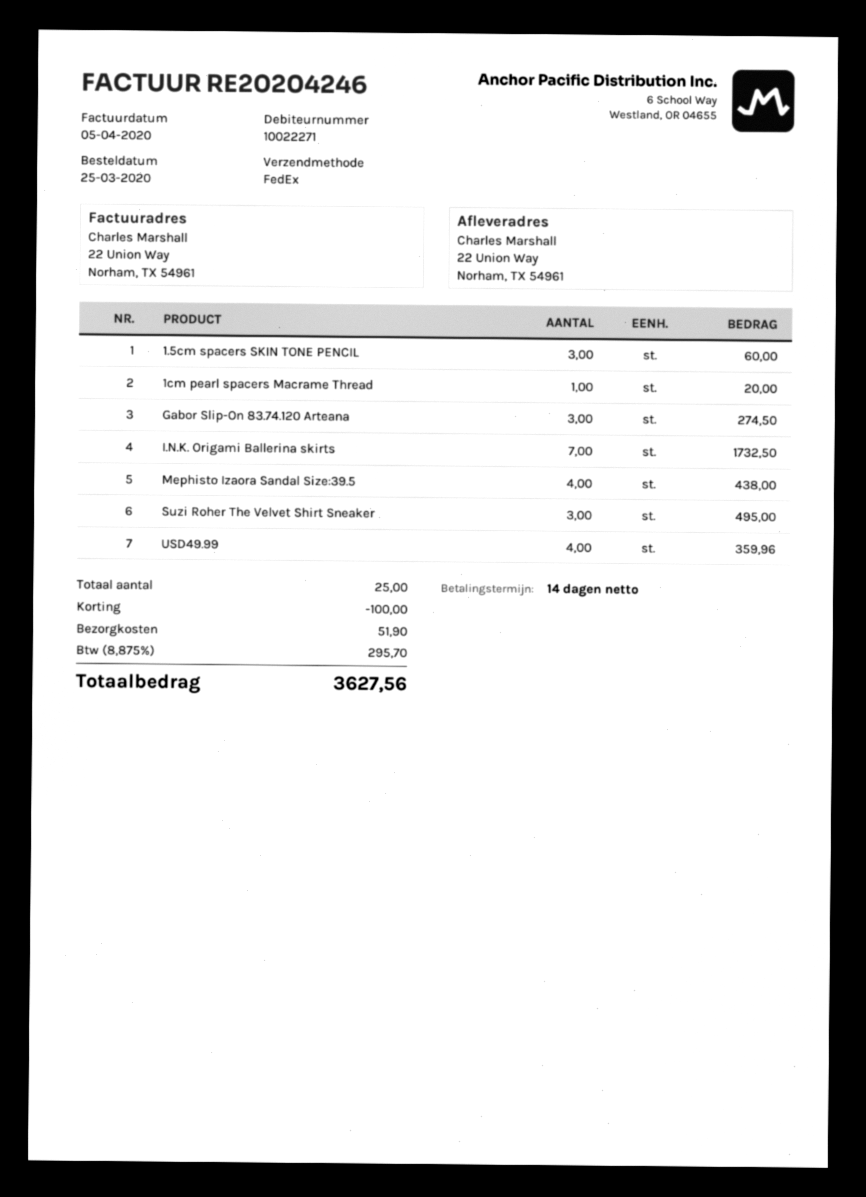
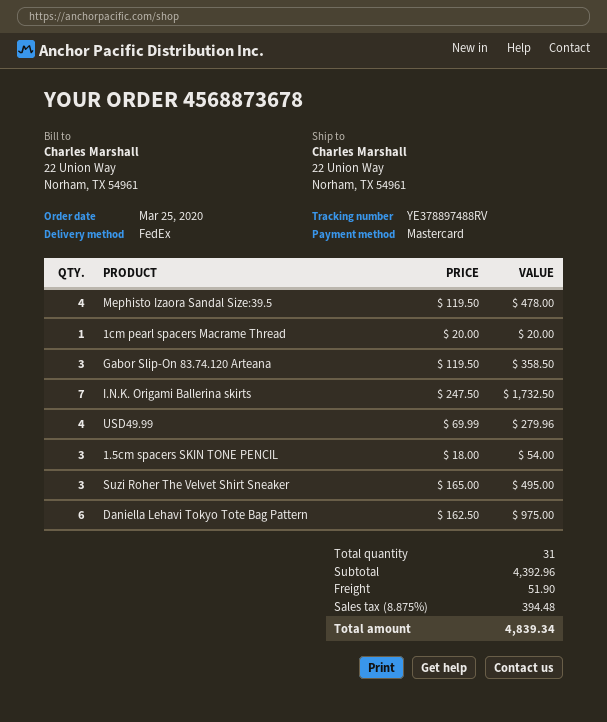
1.5cm spacers SKIN TONE PENCIL: 3 for 60.00 -> 3 for 54.00
Gabor Slip-On 83.74.120 Arteana: 3 for 274.50 -> 3 for 358.50
Mephisto Izaora Sandal Size:39.5: 4 for 438.00 -> 4 for 478.00
USD49.99: 4 for 359.96 -> 4 for 279.96
Daniella Lehavi Tokyo Tote Bag Pattern: none -> 6 for 975.00
total quantity: 25 -> 31
discount: 100.00 -> none
tax: 8.875% = 295.70 -> 8.875% = 394.48
total: 3627.56 -> 4839.34

